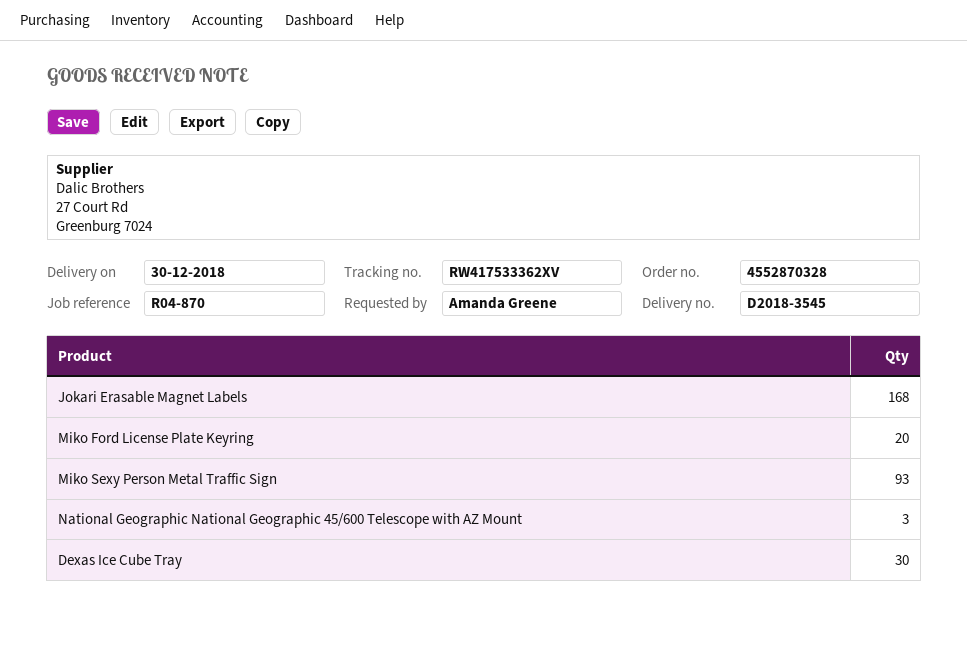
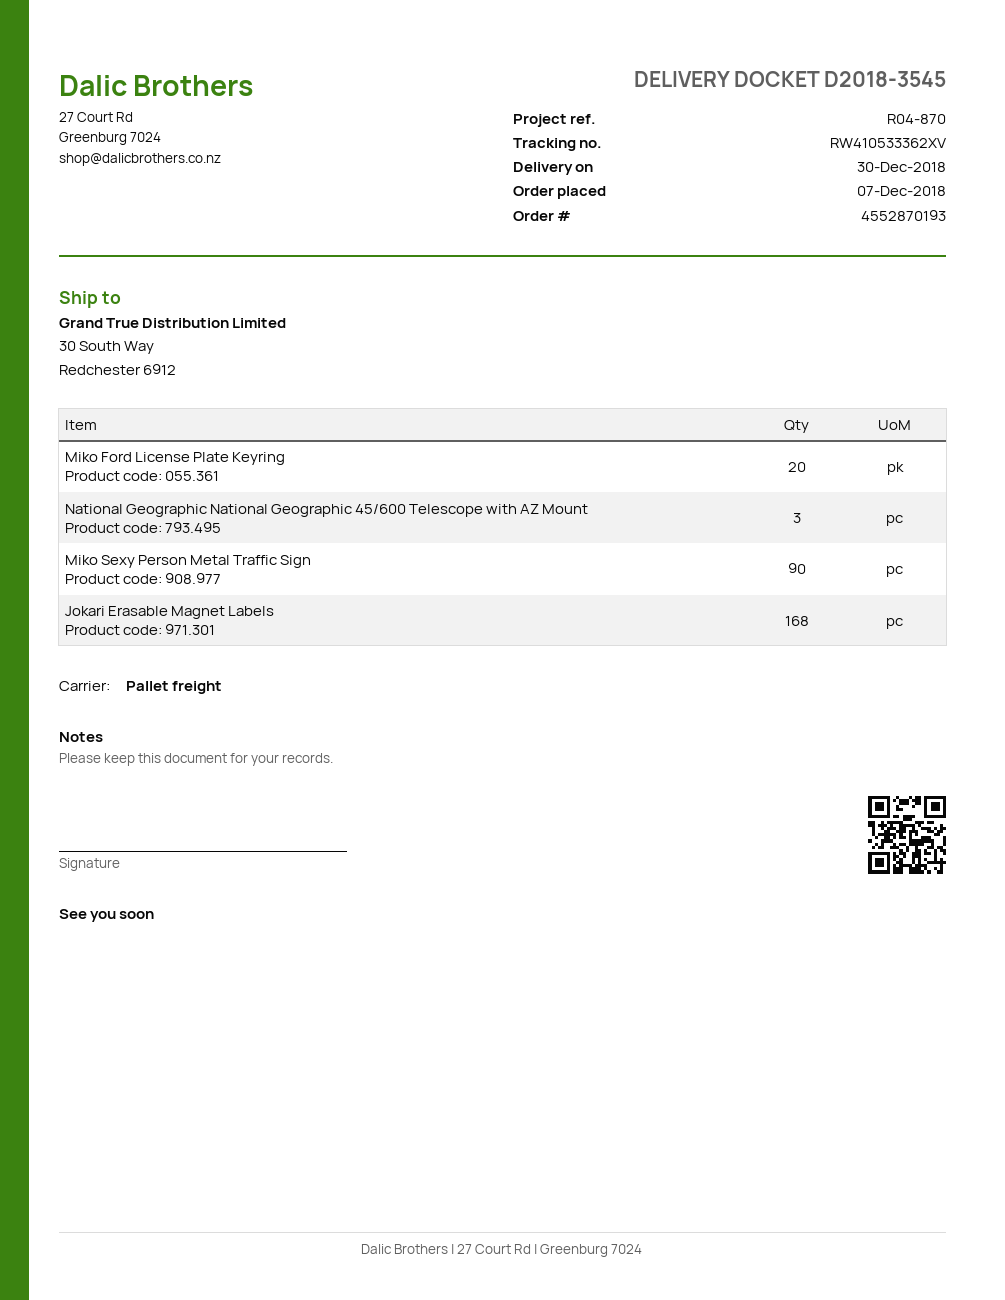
order number: 4552870328 -> 4552870193
tracking number: RW417533362XV -> RW410533362XV
Miko Sexy Person Metal Traffic Sign: 93 -> 90
Dexas Ice Cube Tray: 30 -> none

